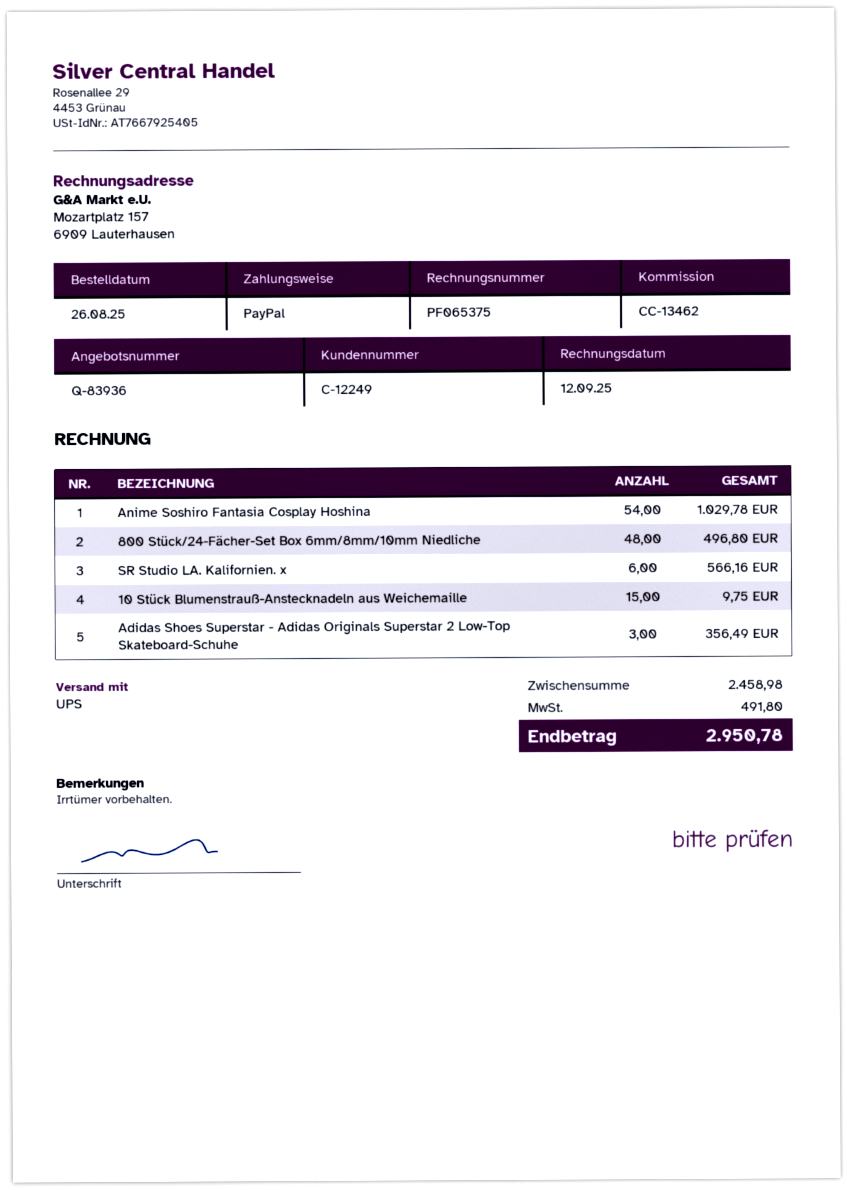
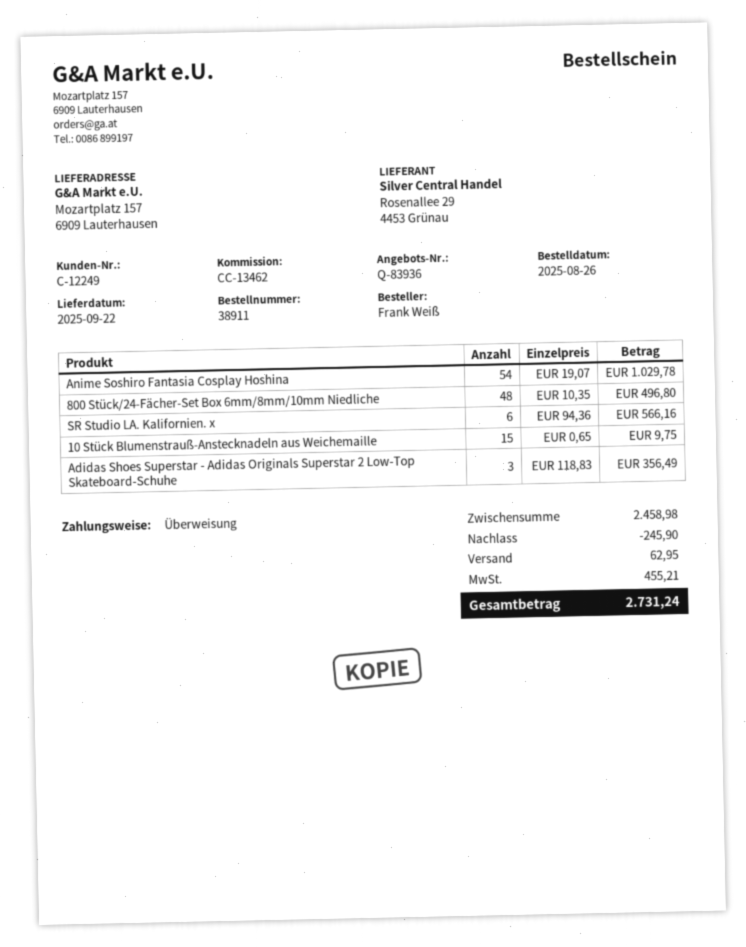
payment method: PayPal -> bank transfer
discount: none -> 245.90
shipping: none -> 62.95
tax: 491.80 -> 455.21
total: 2950.78 -> 2731.24

